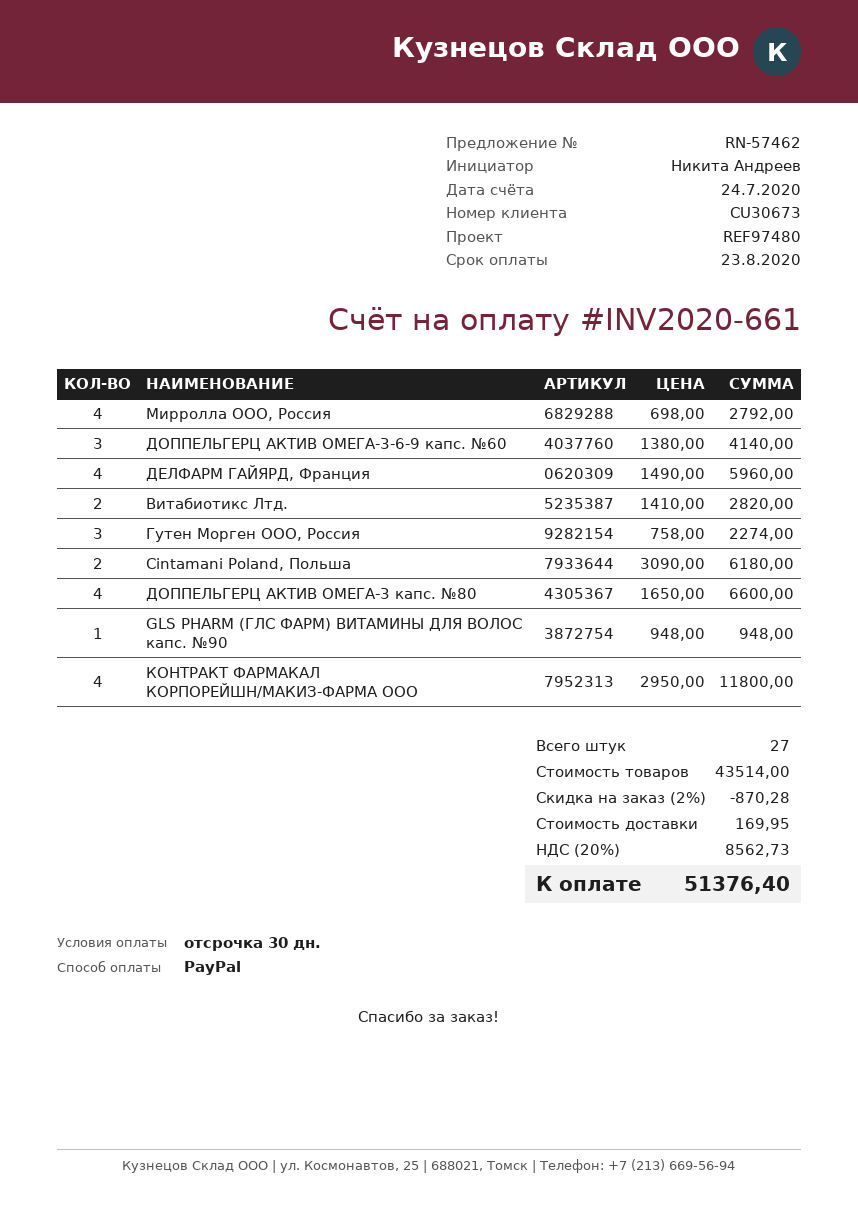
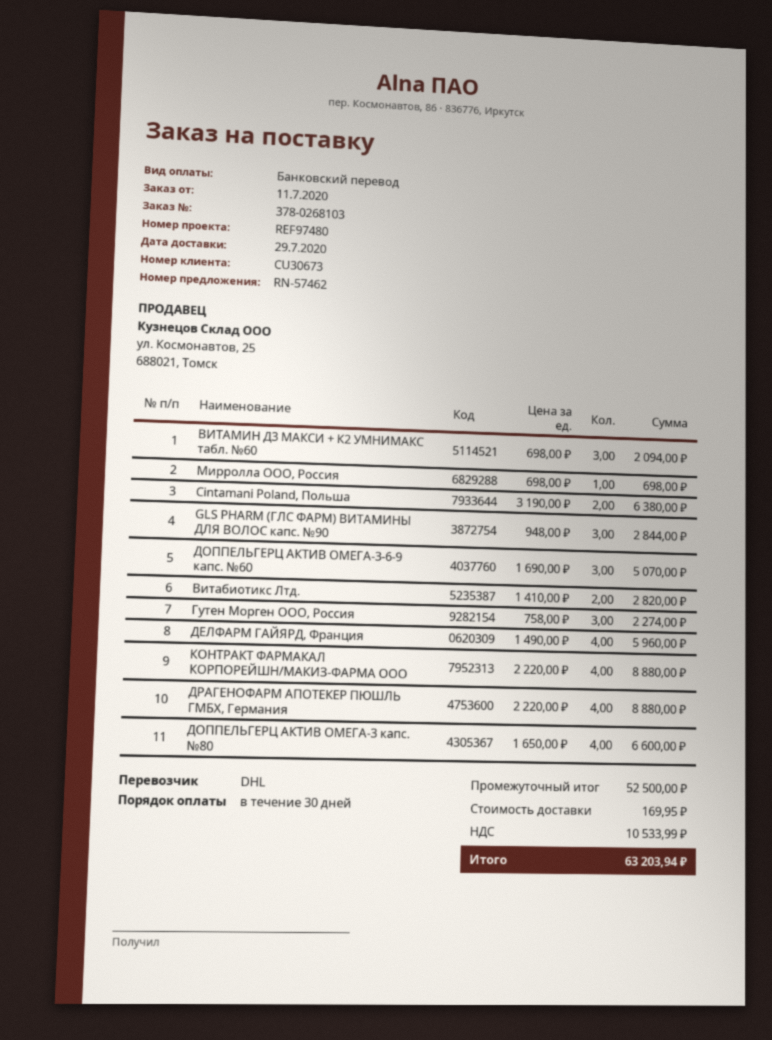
payment method: PayPal -> bank transfer
Мирролла ООО, Россия: 4 x 698.00 = 2792.00 -> 1 x 698.00 = 698.00
ДОППЕЛЬГЕРЦ АКТИВ ОМЕГА-3-6-9 капс. №60: 3 x 1380.00 = 4140.00 -> 3 x 1690.00 = 5070.00
Cintamani Poland, Польша: 2 x 3090.00 = 6180.00 -> 2 x 3190.00 = 6380.00
GLS PHARM (ГЛС ФАРМ) ВИТАМИНЫ ДЛЯ ВОЛОС капс. №90: 1 x 948.00 = 948.00 -> 3 x 948.00 = 2844.00
КОНТРАКТ ФАРМАКАЛ КОРПОРЕЙШН/МАКИЗ-ФАРМА ООО: 4 x 2950.00 = 11800.00 -> 4 x 2220.00 = 8880.00
ВИТАМИН Д3 МАКСИ + К2 УМНИМАКС табл. №60: none -> 3 x 698.00 = 2094.00
ДРАГЕНОФАРМ АПОТЕКЕР ПЮШЛЬ ГМБХ, Германия: none -> 4 x 2220.00 = 8880.00
subtotal: 43514.00 -> 52500.00
discount: 2% = 870.28 -> none
tax: 8562.73 -> 10533.99
total: 51376.40 -> 63203.94

